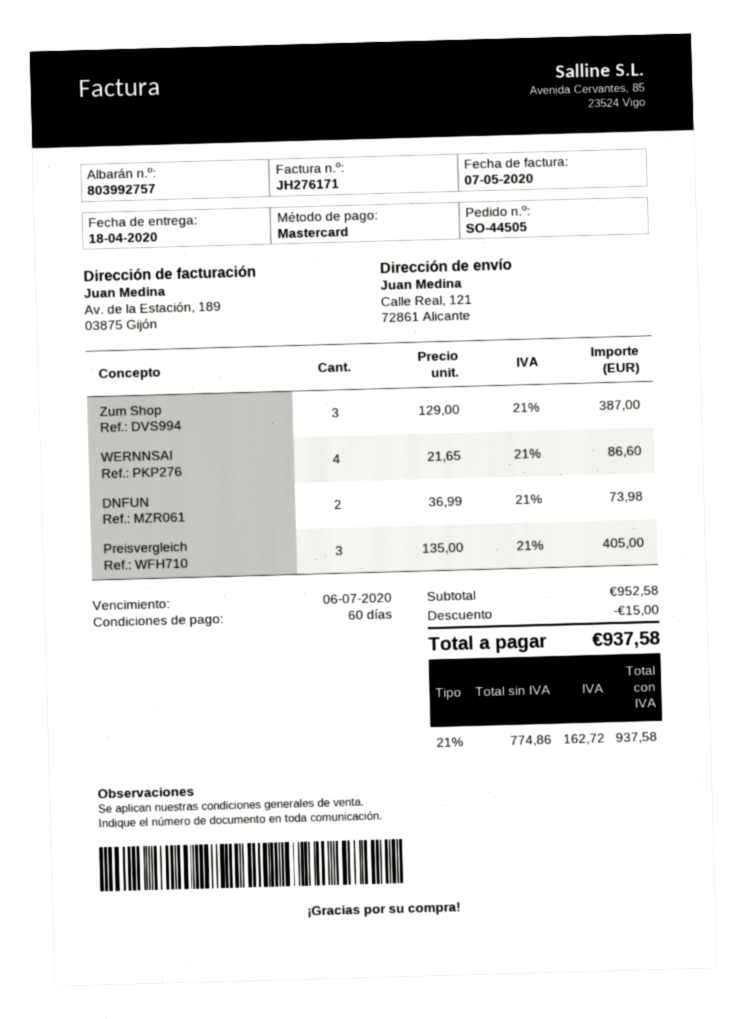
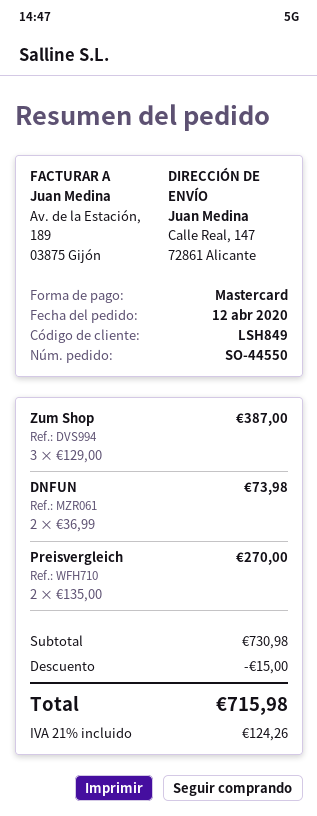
order number: SO-44505 -> SO-44550
ship to: Calle Real, 121, 72861 Alicante -> Calle Real, 147, 72861 Alicante
WERNNSAI: 4 x 21.65 = 86.60 -> none
Preisvergleich: 3 x 135.00 = 405.00 -> 2 x 135.00 = 270.00
subtotal: 952.58 -> 730.98
tax: 21% = 162.72 -> 21% = 124.26
total: 937.58 -> 715.98

